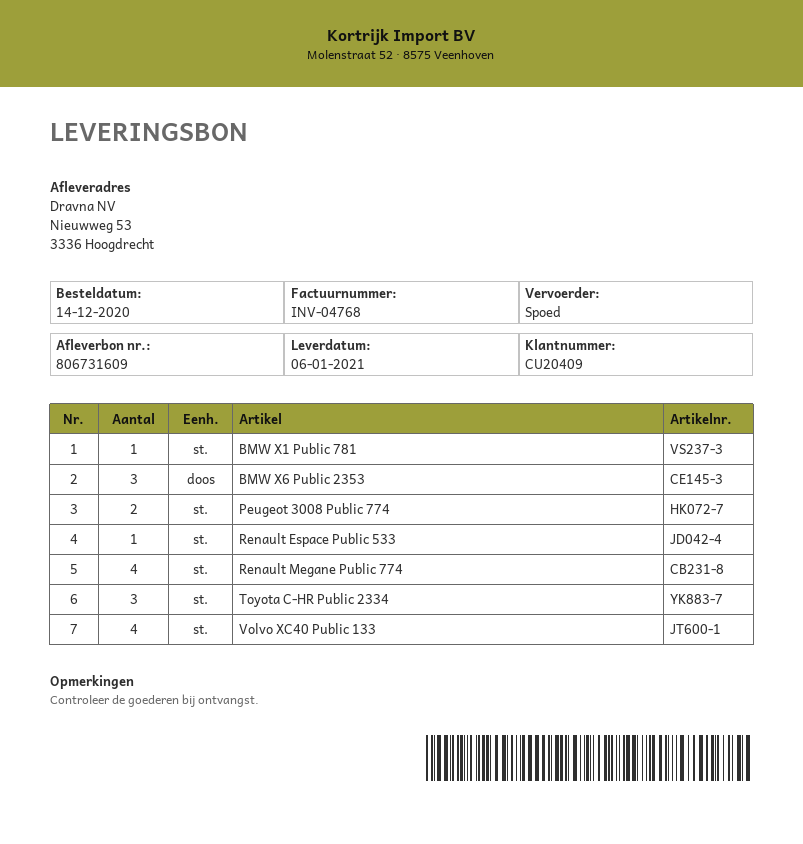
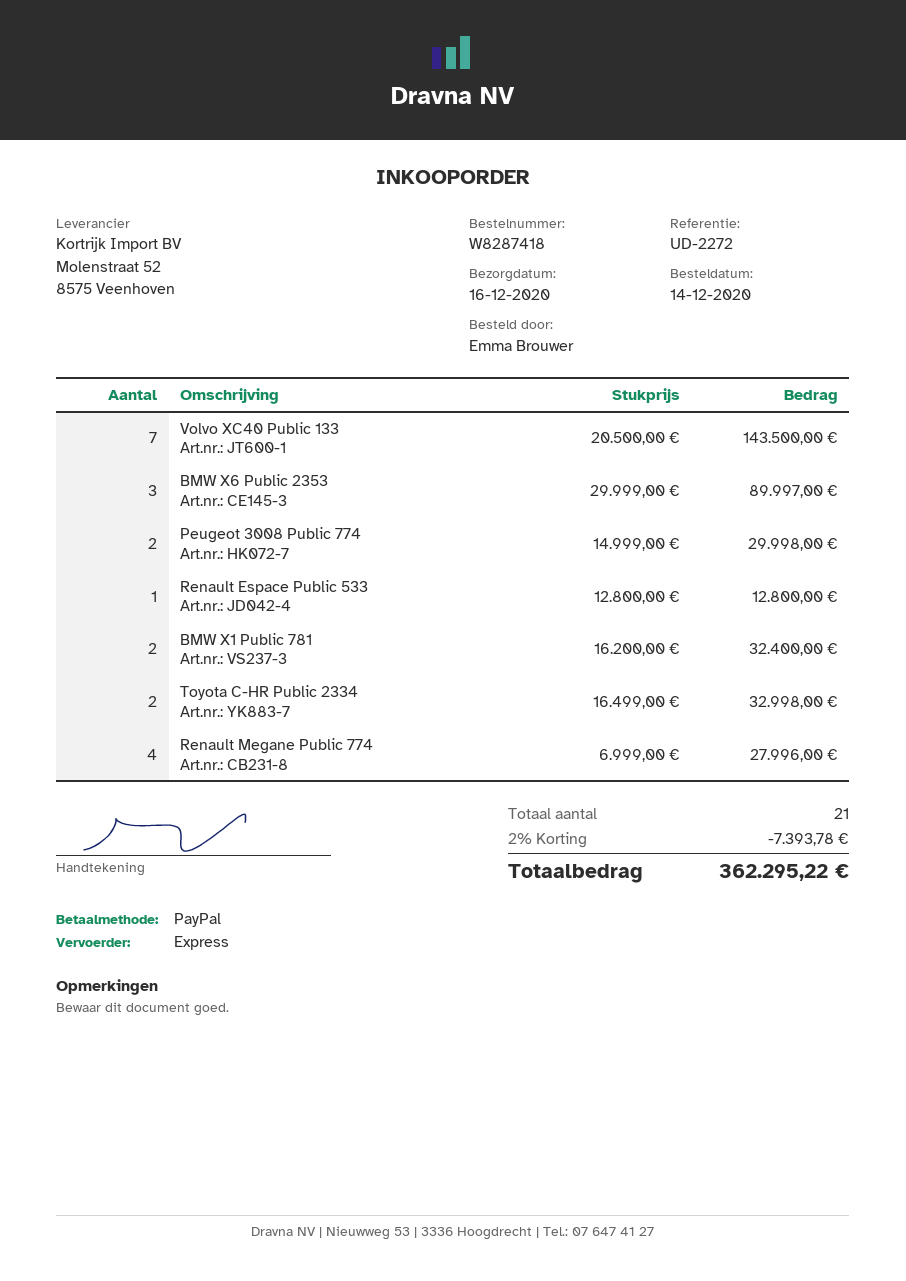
delivery date: 2021-01-06 -> 2020-12-16
BMW X1 Public 781: 1 -> 2
Toyota C-HR Public 2334: 3 -> 2
Volvo XC40 Public 133: 4 -> 7

